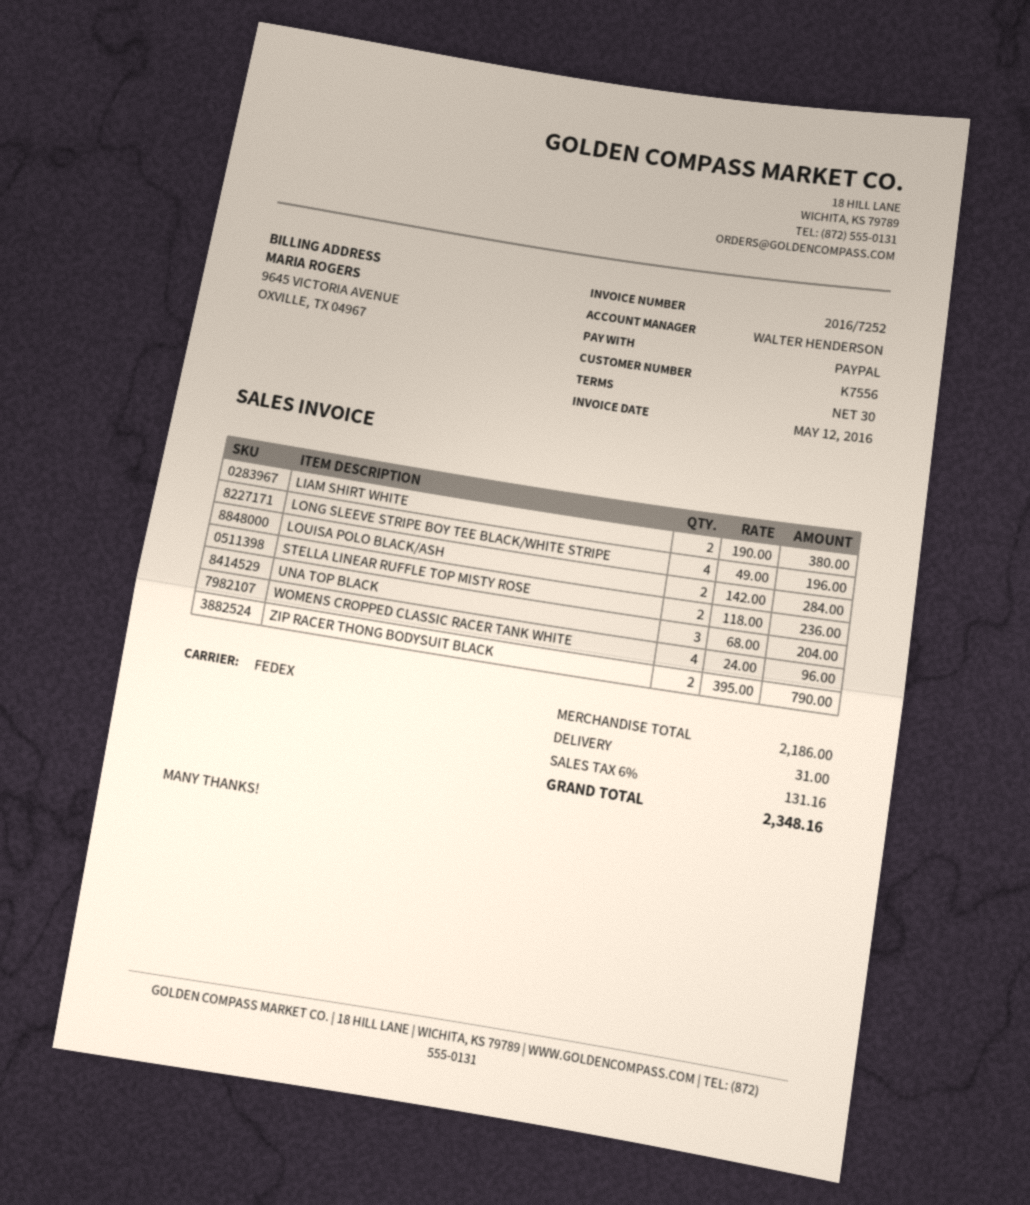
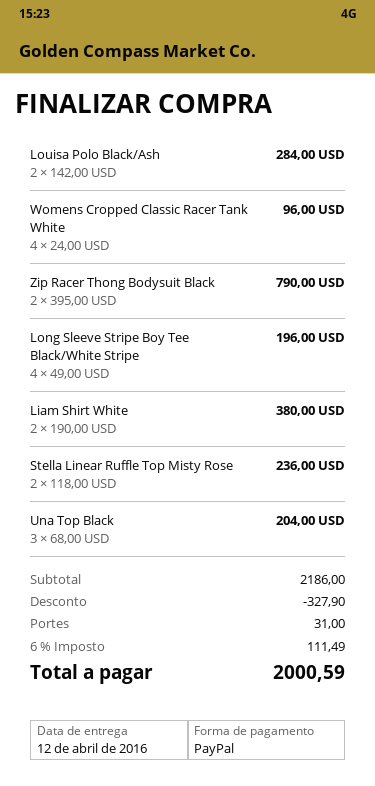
discount: none -> 327.90
tax: 6% = 131.16 -> 6% = 111.49
total: 2348.16 -> 2000.59

